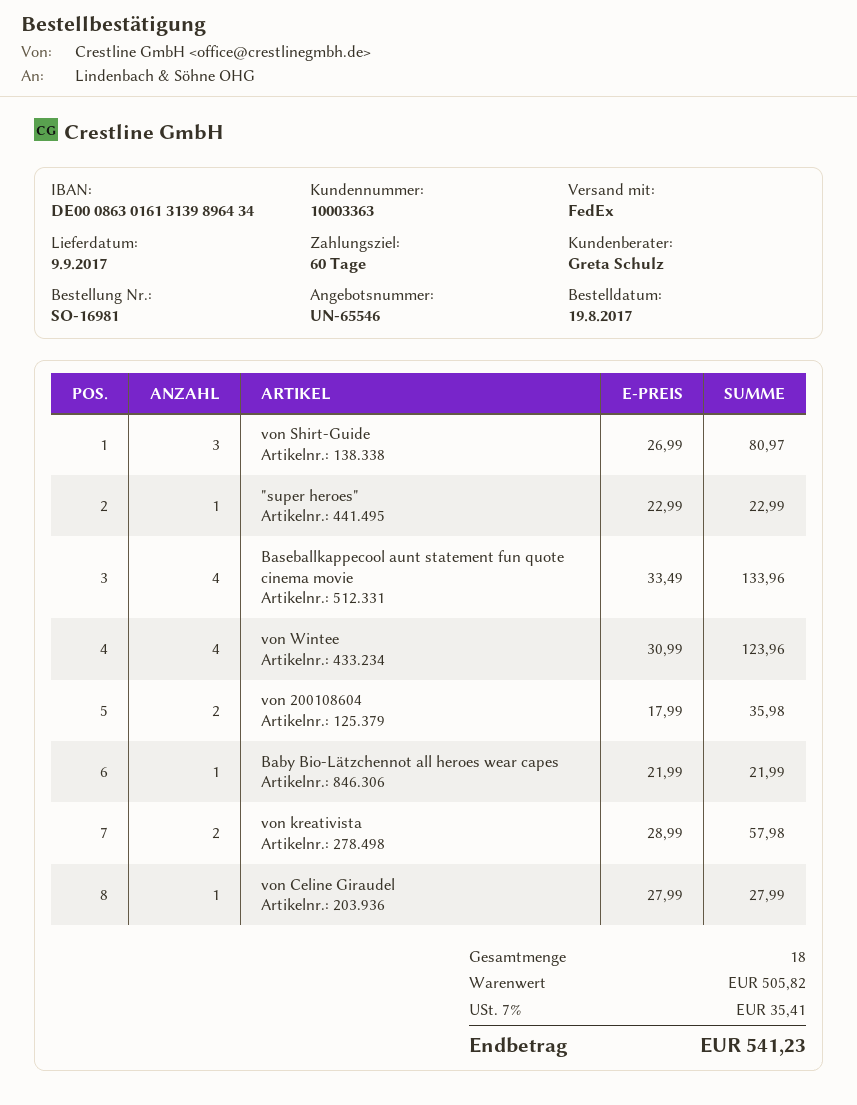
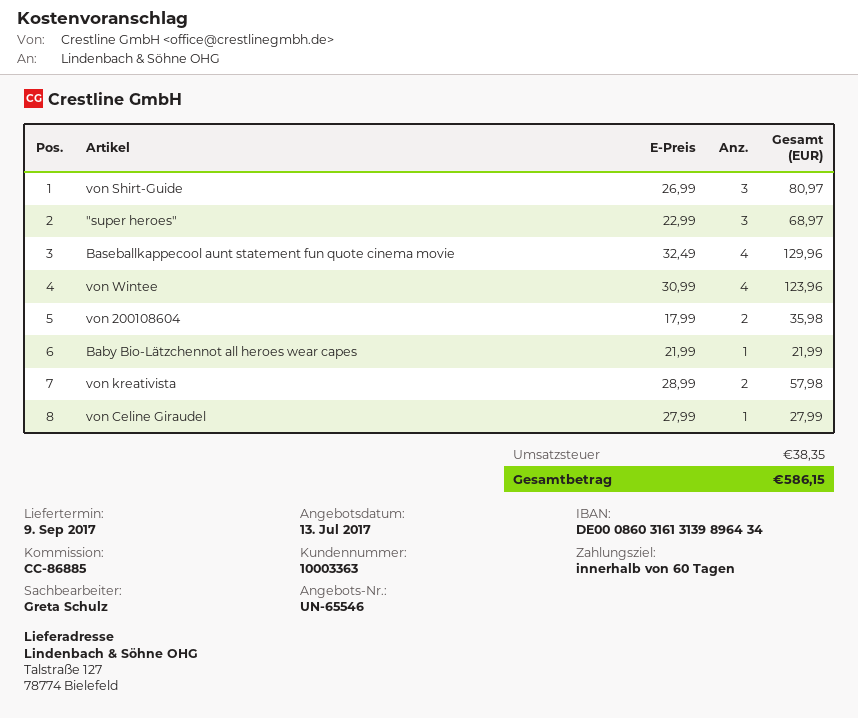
bank account: DE00086301613139896434 -> DE00086031613139896434
"super heroes": 1 x 22.99 = 22.99 -> 3 x 22.99 = 68.97
Baseballkappecool aunt statement fun quote cinema movie: 4 x 33.49 = 133.96 -> 4 x 32.49 = 129.96
tax: 35.41 -> 38.35
total: 541.23 -> 586.15

